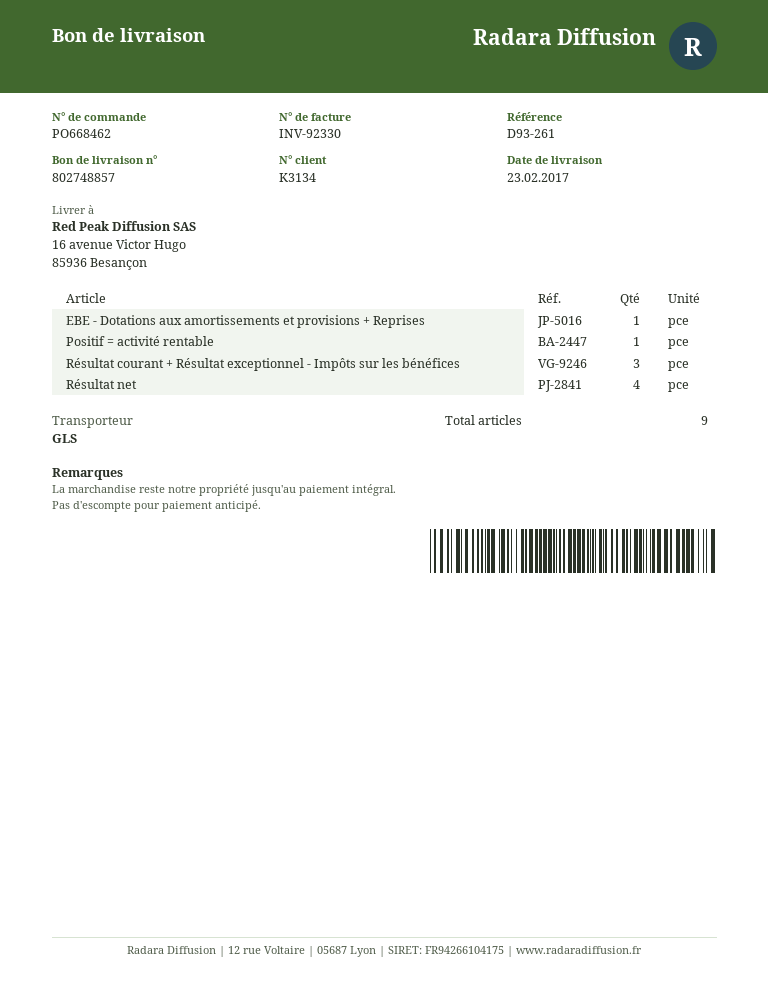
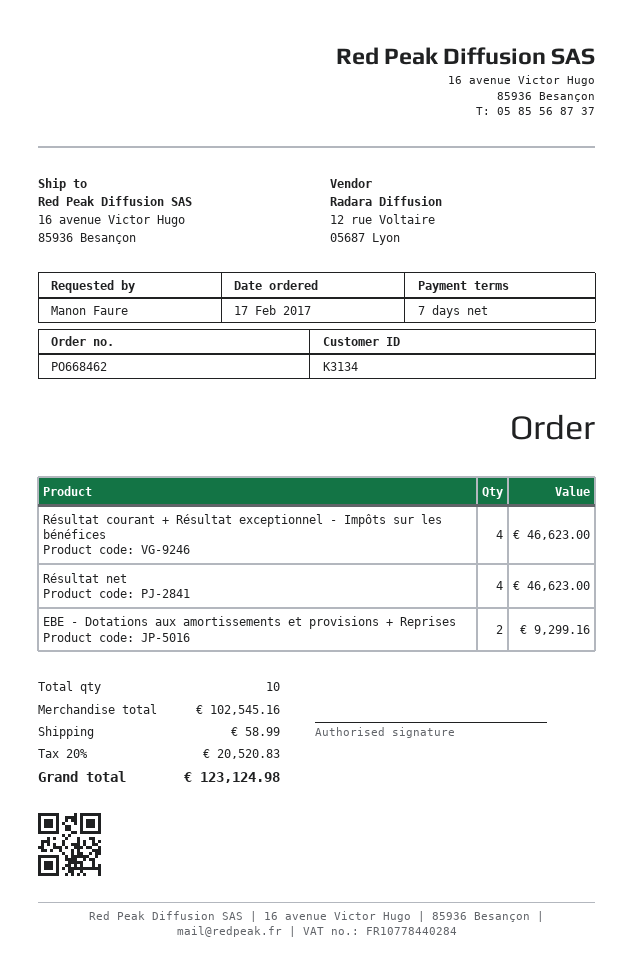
EBE - Dotations aux amortissements et provisions + Reprises: 1 -> 2
Positif = activité rentable: 1 -> none
Résultat courant + Résultat exceptionnel - Impôts sur les bénéfices: 3 -> 4
total quantity: 9 -> 10

